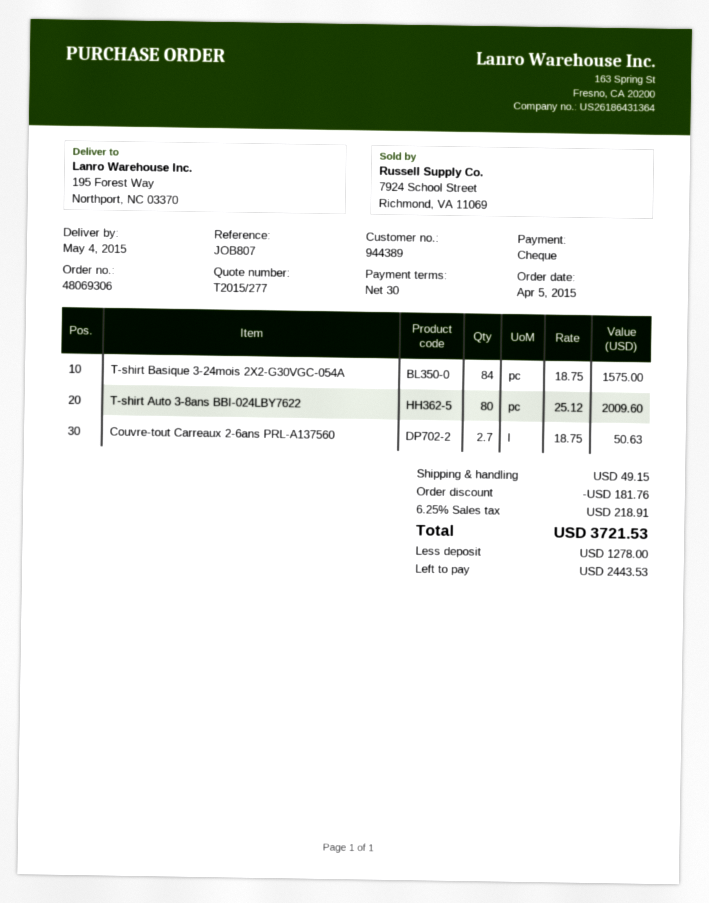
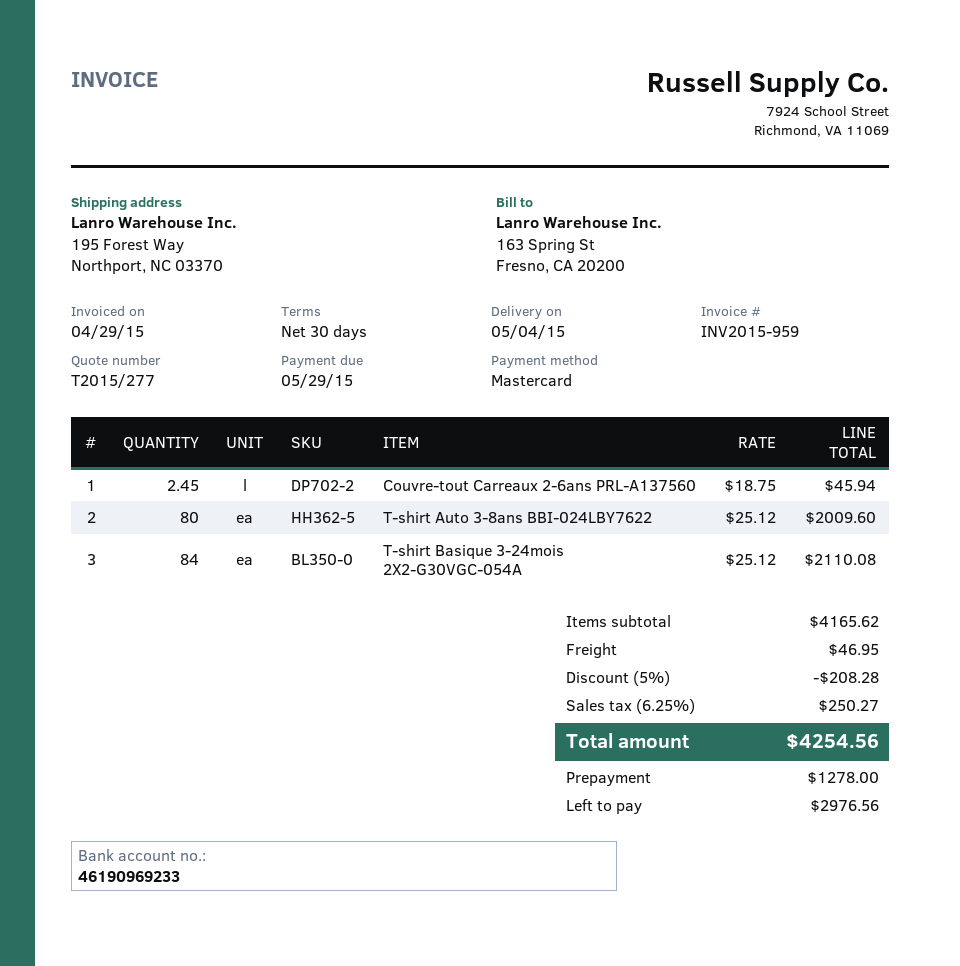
payment method: cheque -> Mastercard
T-shirt Basique 3-24mois 2X2-G30VGC-054A: 84 x 18.75 = 1575.00 -> 84 x 25.12 = 2110.08
Couvre-tout Carreaux 2-6ans PRL-A137560: 2.7 x 18.75 = 50.63 -> 2.45 x 18.75 = 45.94
discount: 181.76 -> 208.28
shipping: 49.15 -> 46.95
tax: 6.25% = 218.91 -> 6.25% = 250.27
total: 3721.53 -> 4254.56
balance: 2443.53 -> 2976.56

